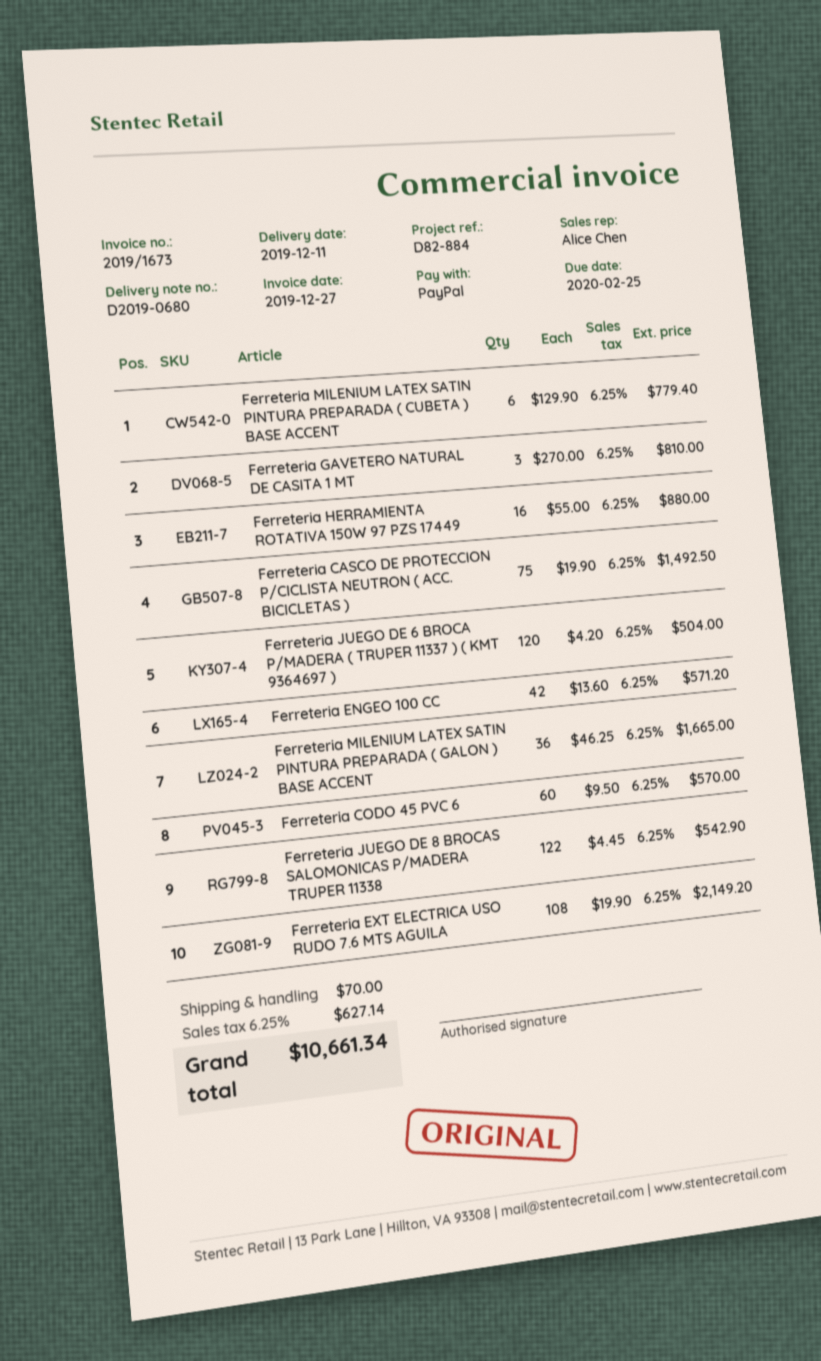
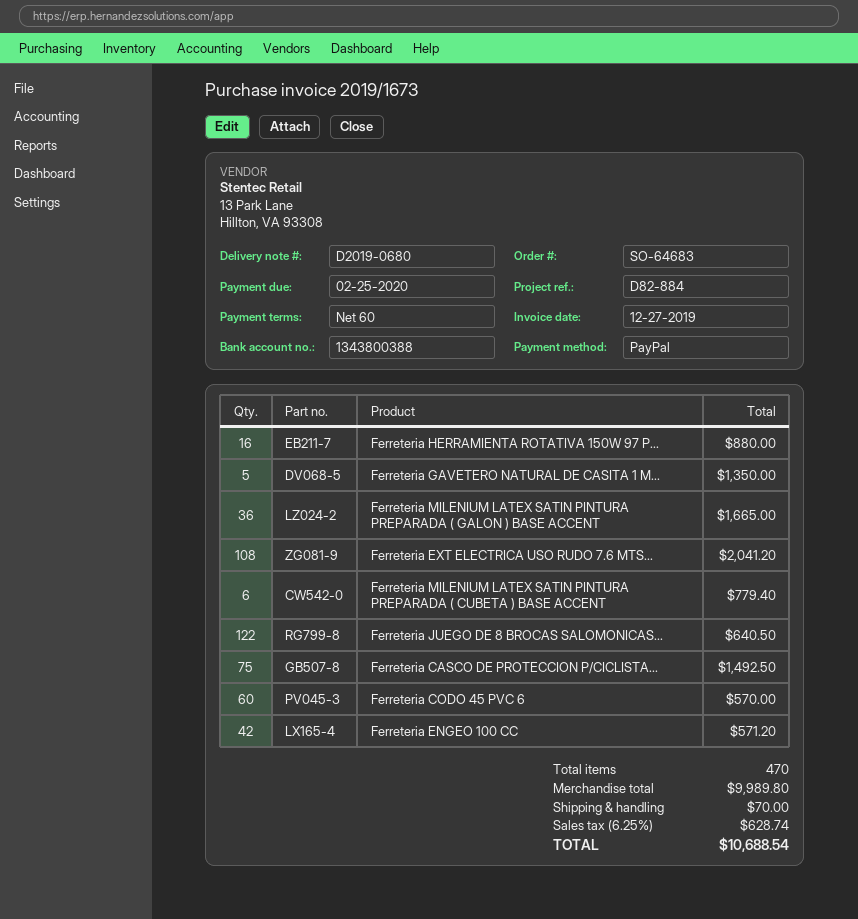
Ferreteria GAVETERO NATURAL DE CASITA 1 MT: 3 for 810.00 -> 5 for 1350.00
Ferreteria JUEGO DE 6 BROCA P/MADERA ( TRUPER 11337 ) ( KMT 9364697 ): 120 for 504.00 -> none
Ferreteria JUEGO DE 8 BROCAS SALOMONICAS P/MADERA TRUPER 11338: 122 for 542.90 -> 122 for 640.50
Ferreteria EXT ELECTRICA USO RUDO 7.6 MTS AGUILA: 108 for 2149.20 -> 108 for 2041.20
tax: 6.25% = 627.14 -> 6.25% = 628.74
total: 10661.34 -> 10688.54

